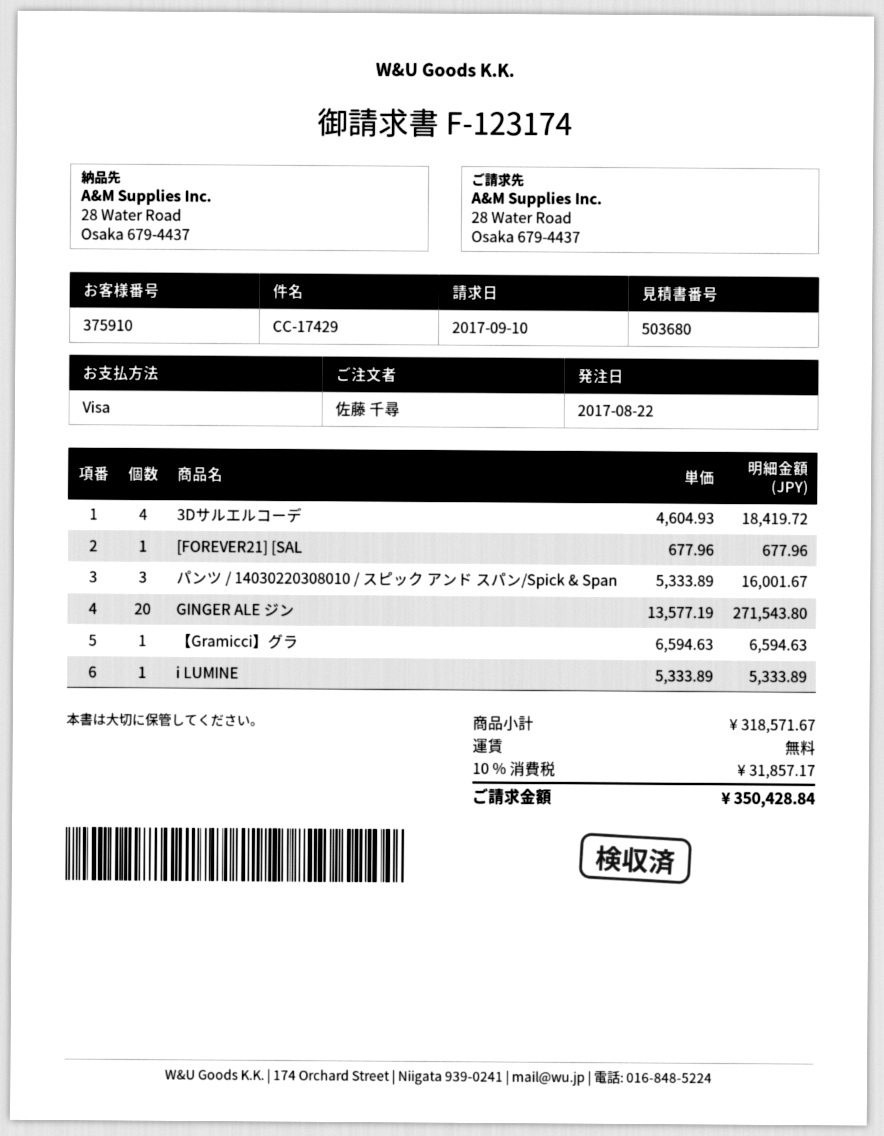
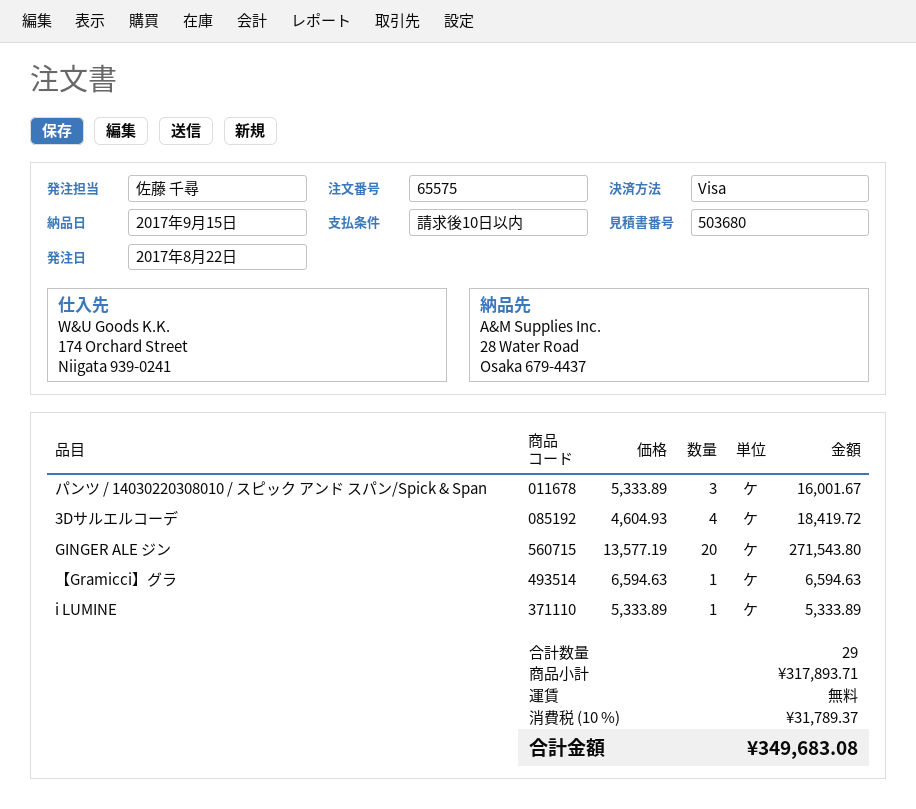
[FOREVER21] [SAL: 1 x 677.96 = 677.96 -> none
subtotal: 318571.67 -> 317893.71
tax: 10% = 31857.17 -> 10% = 31789.37
total: 350428.84 -> 349683.08

